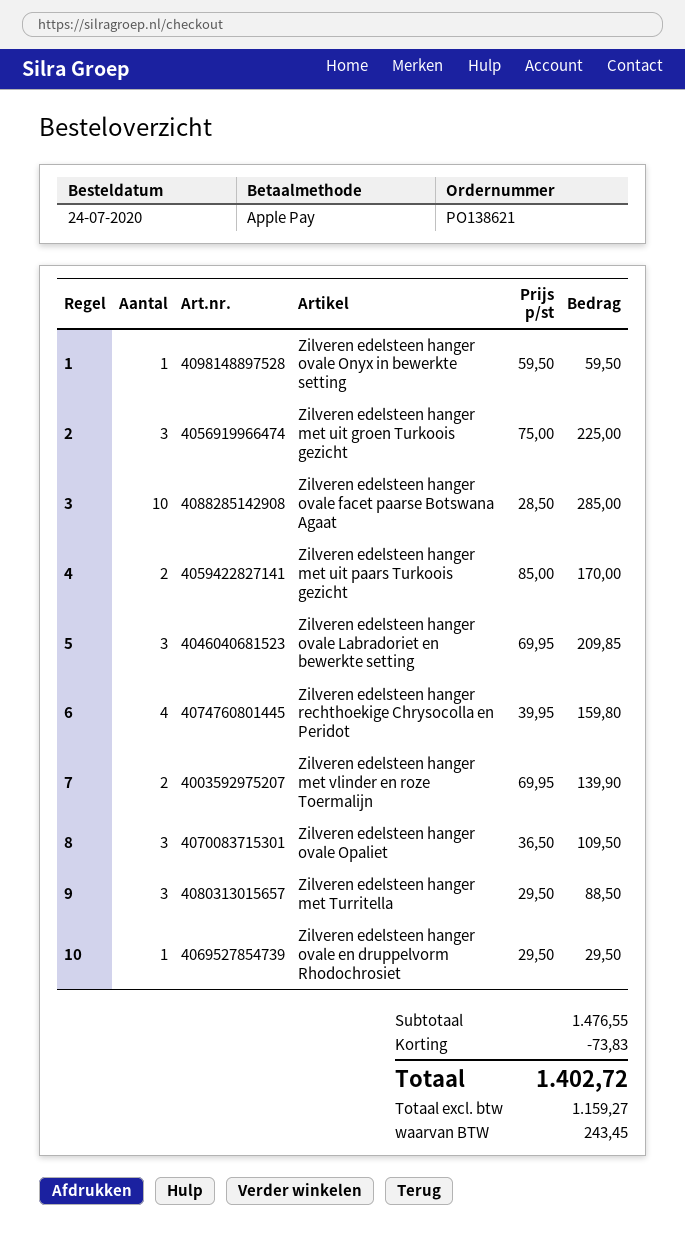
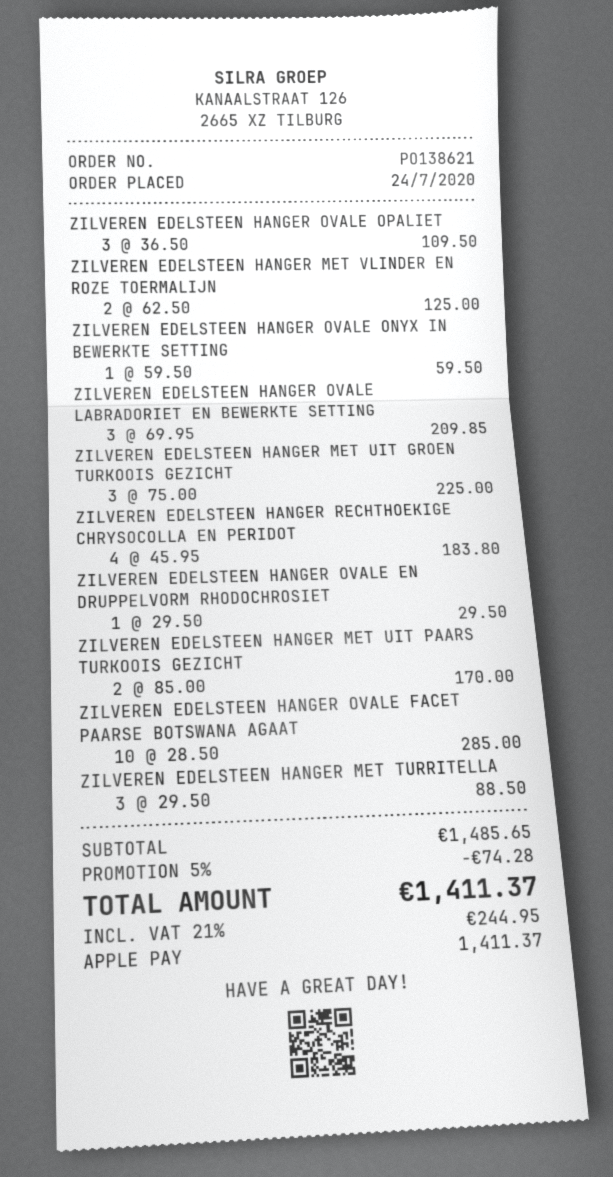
Zilveren edelsteen hanger rechthoekige Chrysocolla en Peridot: 4 x 39.95 = 159.80 -> 4 x 45.95 = 183.80
Zilveren edelsteen hanger met vlinder en roze Toermalijn: 2 x 69.95 = 139.90 -> 2 x 62.50 = 125.00
subtotal: 1476.55 -> 1485.65
discount: 73.83 -> 74.28
tax: 243.45 -> 244.95
total: 1402.72 -> 1411.37

